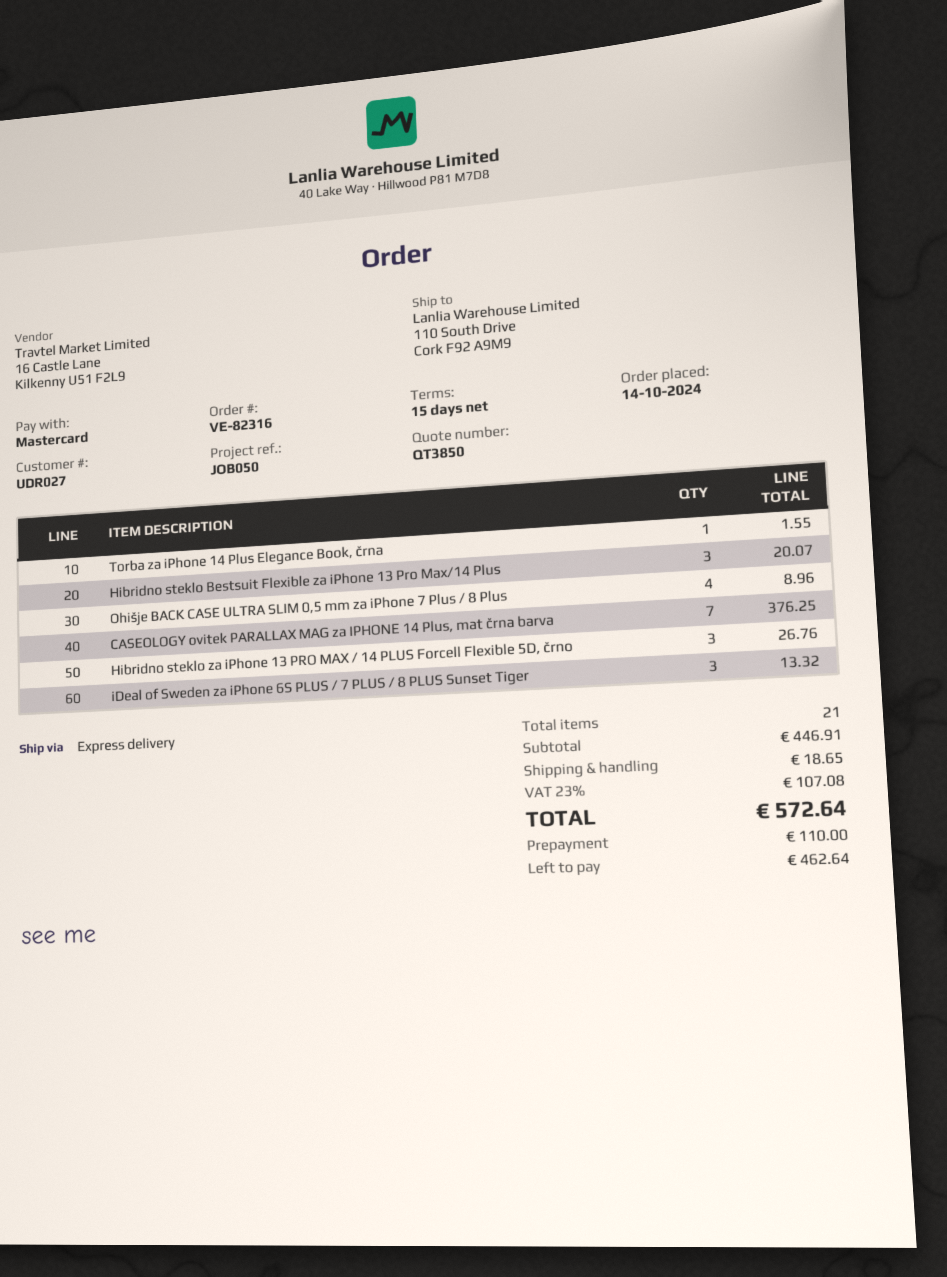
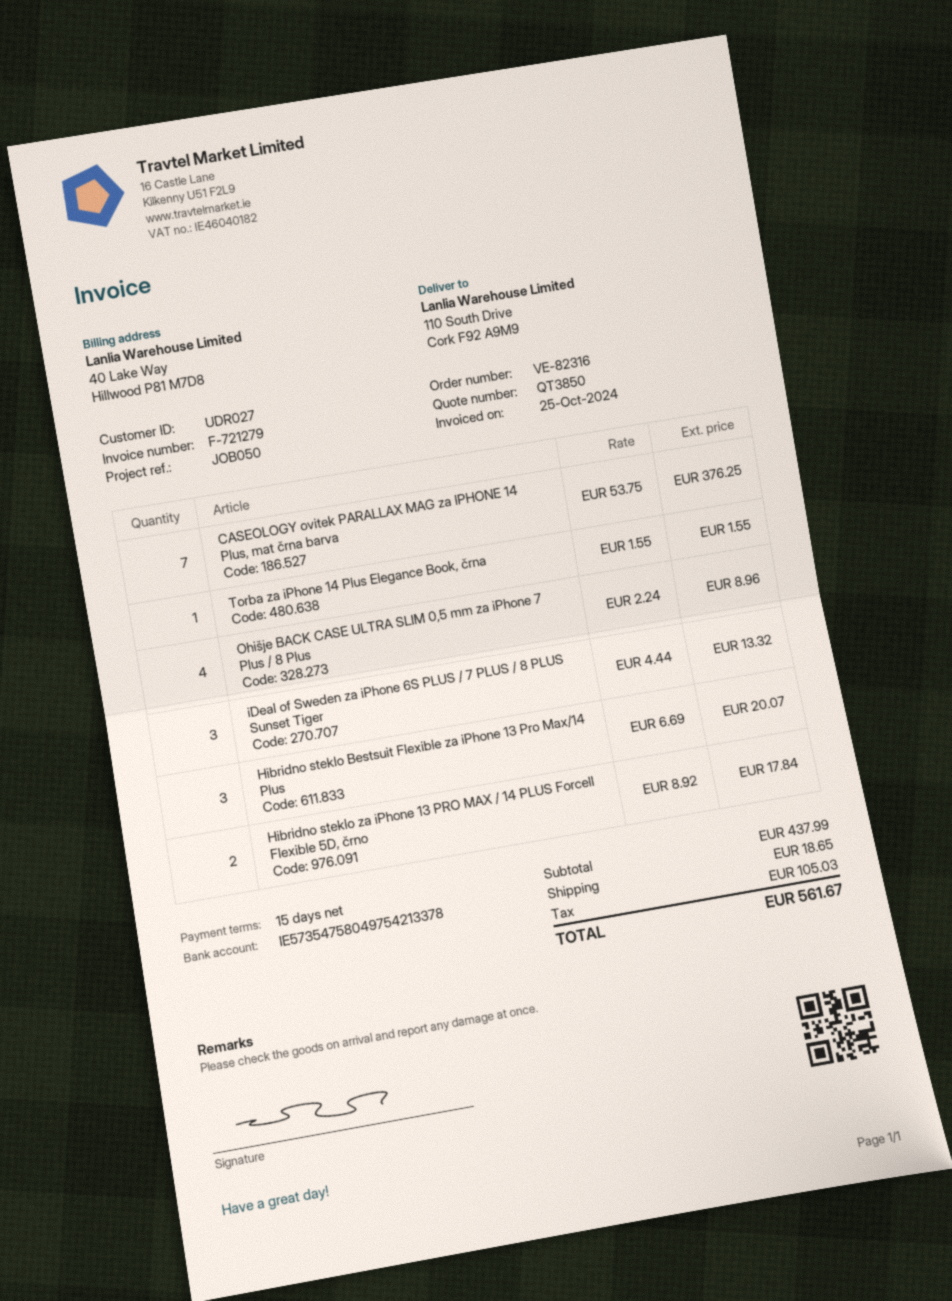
Hibridno steklo za iPhone 13 PRO MAX / 14 PLUS Forcell Flexible 5D, črno: 3 for 26.76 -> 2 for 17.84
subtotal: 446.91 -> 437.99
tax: 107.08 -> 105.03
total: 572.64 -> 561.67

